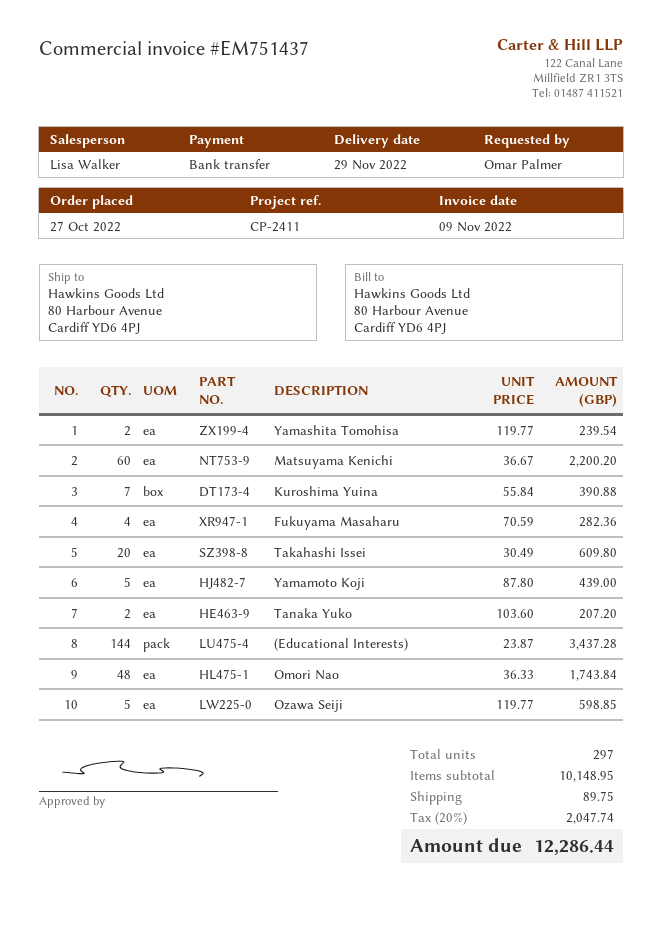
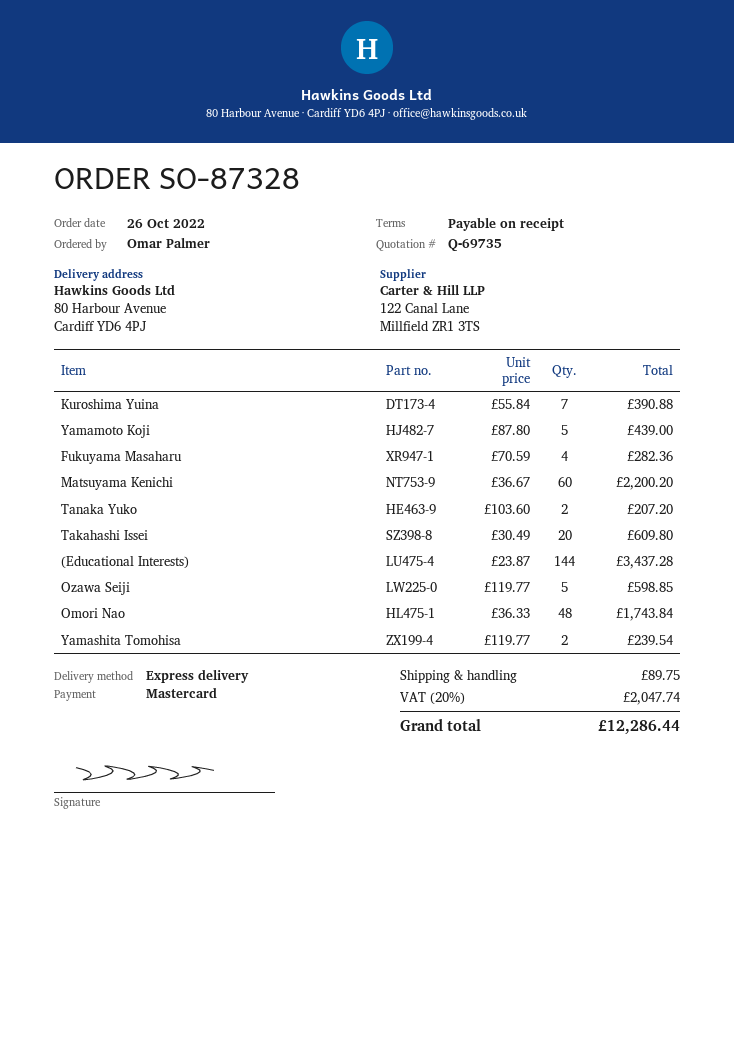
order date: 2022-10-27 -> 2022-10-26
payment method: bank transfer -> Mastercard

